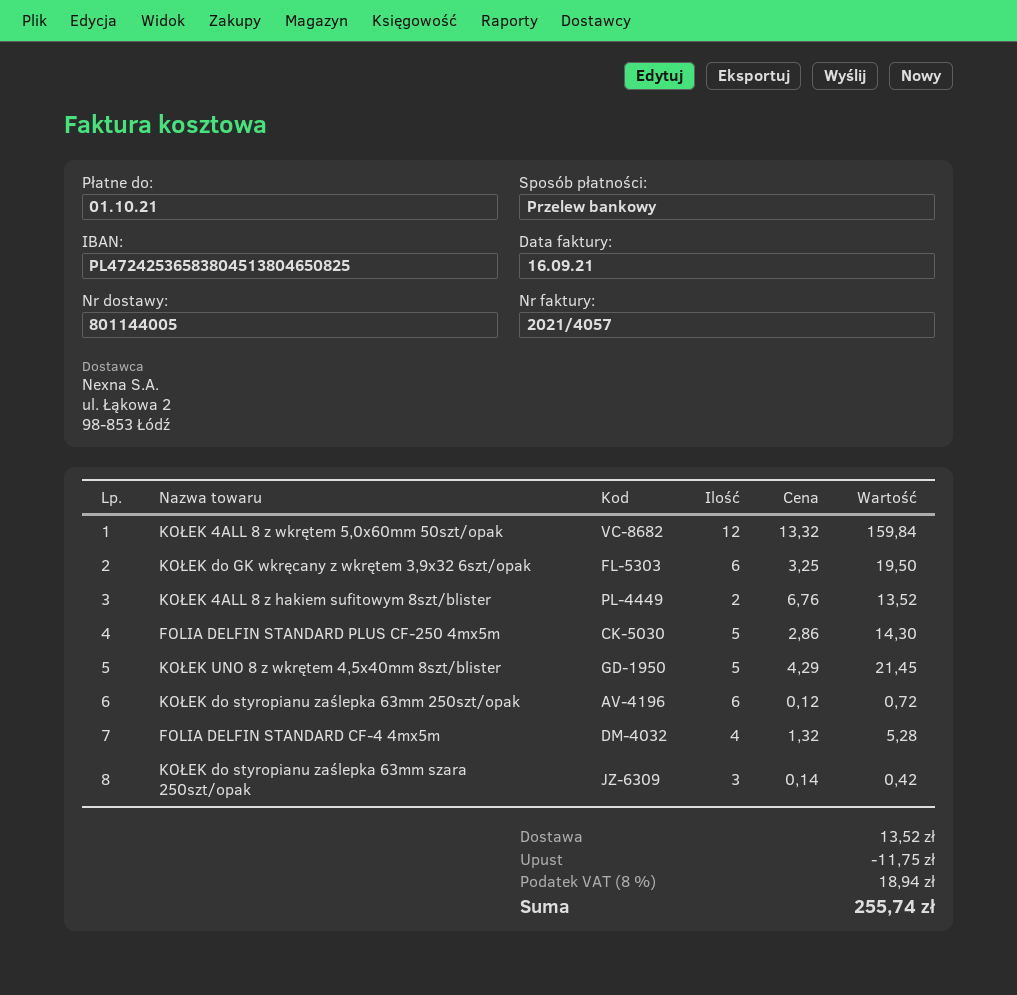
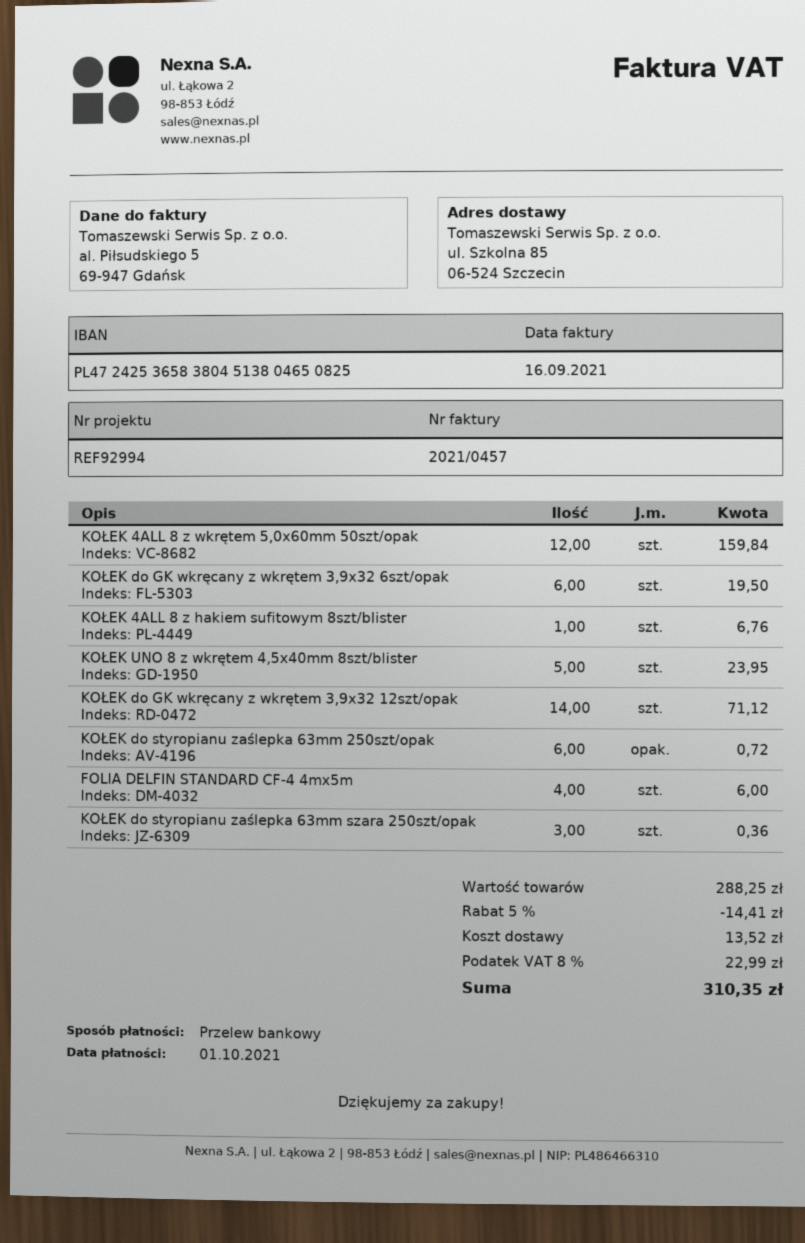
invoice number: 2021/4057 -> 2021/0457
KOŁEK 4ALL 8 z hakiem sufitowym 8szt/blister: 2 for 13.52 -> 1 for 6.76
FOLIA DELFIN STANDARD PLUS CF-250 4mx5m: 5 for 14.30 -> none
KOŁEK UNO 8 z wkrętem 4,5x40mm 8szt/blister: 5 for 21.45 -> 5 for 23.95
FOLIA DELFIN STANDARD CF-4 4mx5m: 4 for 5.28 -> 4 for 6.00
KOŁEK do styropianu zaślepka 63mm szara 250szt/opak: 3 for 0.42 -> 3 for 0.36
KOŁEK do GK wkręcany z wkrętem 3,9x32 12szt/opak: none -> 14 for 71.12
discount: 11.75 -> 14.41
tax: 8% = 18.94 -> 8% = 22.99
total: 255.74 -> 310.35

